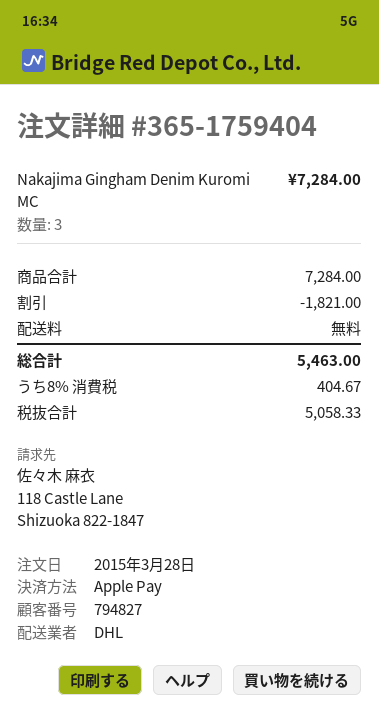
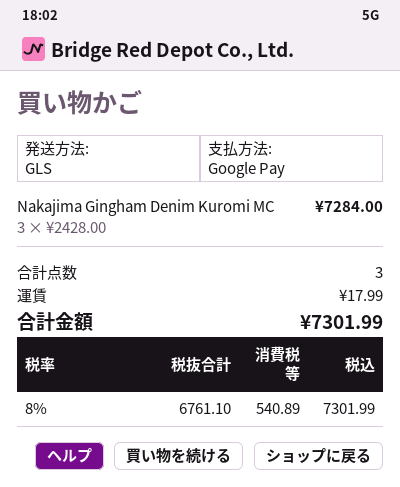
payment method: Apple Pay -> Google Pay
shipping method: DHL -> GLS
discount: 1821.00 -> none
shipping: 0.00 -> 17.99
net: 5058.33 -> 6761.10
tax: 8% = 404.67 -> 8% = 540.89
total: 5463.00 -> 7301.99

